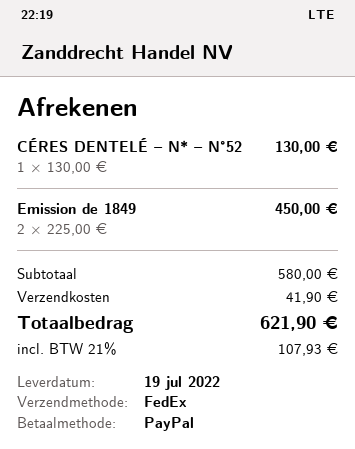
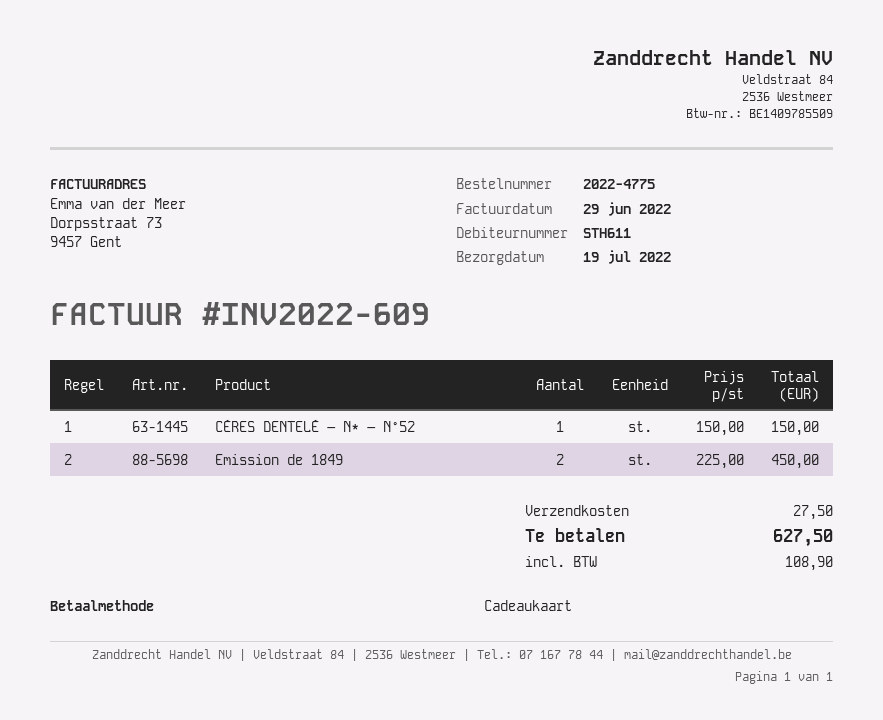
payment method: PayPal -> gift card
CÉRES DENTELÉ – N* – N°52: 1 x 130.00 = 130.00 -> 1 x 150.00 = 150.00
shipping: 41.90 -> 27.50
tax: 107.93 -> 108.90
total: 621.90 -> 627.50

